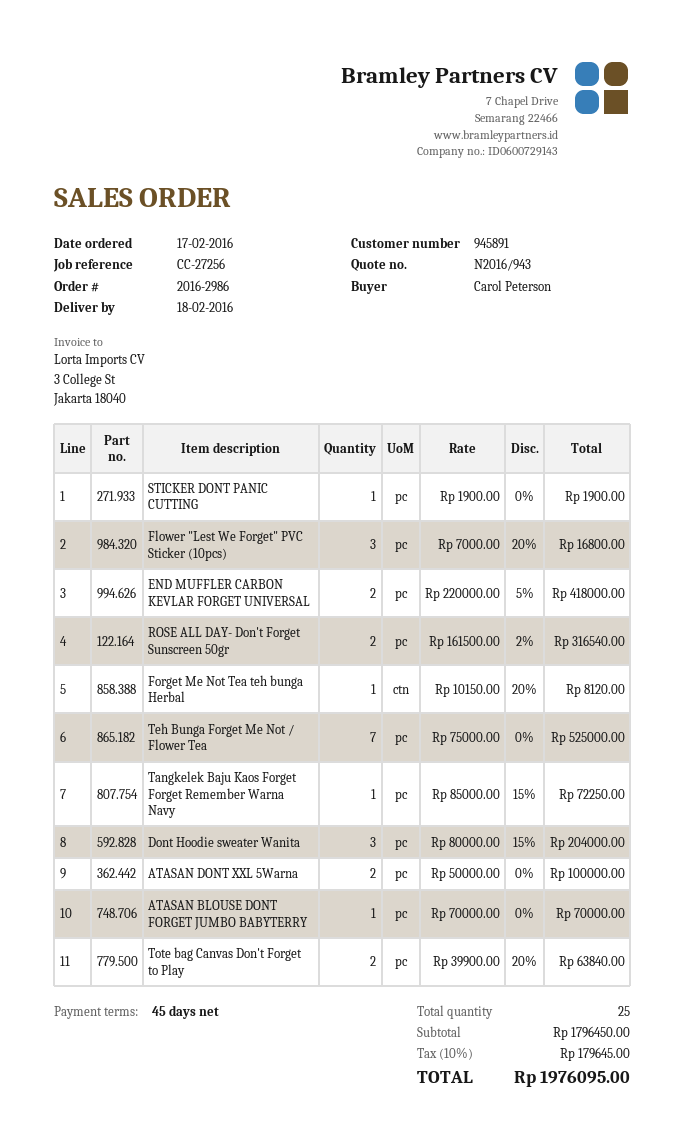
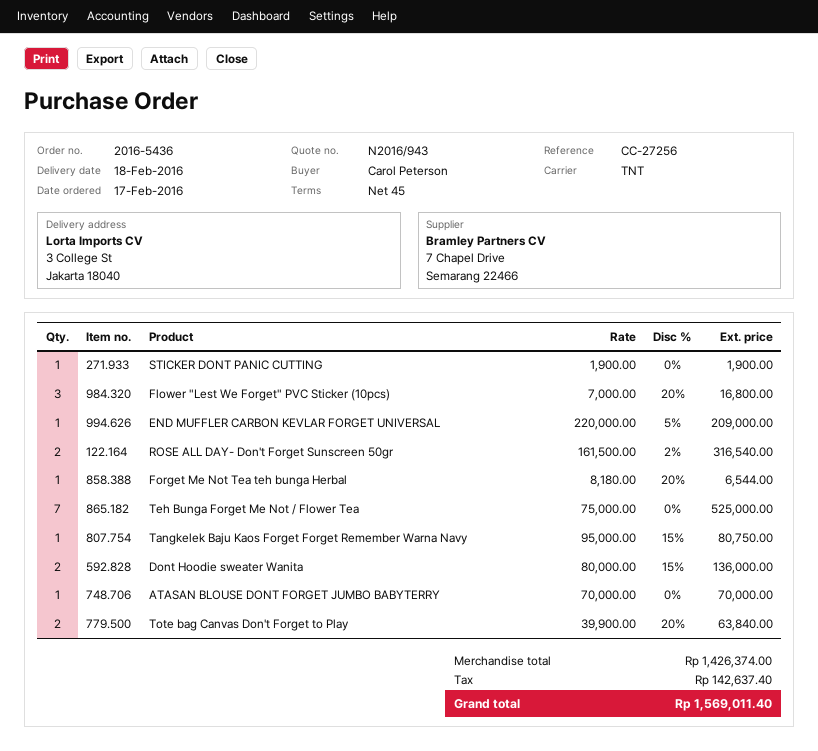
order number: 2016-2986 -> 2016-5436
END MUFFLER CARBON KEVLAR FORGET UNIVERSAL: 2 x 220000.00 - 5% = 418000.00 -> 1 x 220000.00 - 5% = 209000.00
Forget Me Not Tea teh bunga Herbal: 1 x 10150.00 - 20% = 8120.00 -> 1 x 8180.00 - 20% = 6544.00
Tangkelek Baju Kaos Forget Forget Remember Warna Navy: 1 x 85000.00 - 15% = 72250.00 -> 1 x 95000.00 - 15% = 80750.00
Dont Hoodie sweater Wanita: 3 x 80000.00 - 15% = 204000.00 -> 2 x 80000.00 - 15% = 136000.00
ATASAN DONT XXL 5Warna: 2 x 50000.00 = 100000.00 -> none
subtotal: 1796450.00 -> 1426374.00
tax: 179645.00 -> 142637.40
total: 1976095.00 -> 1569011.40

